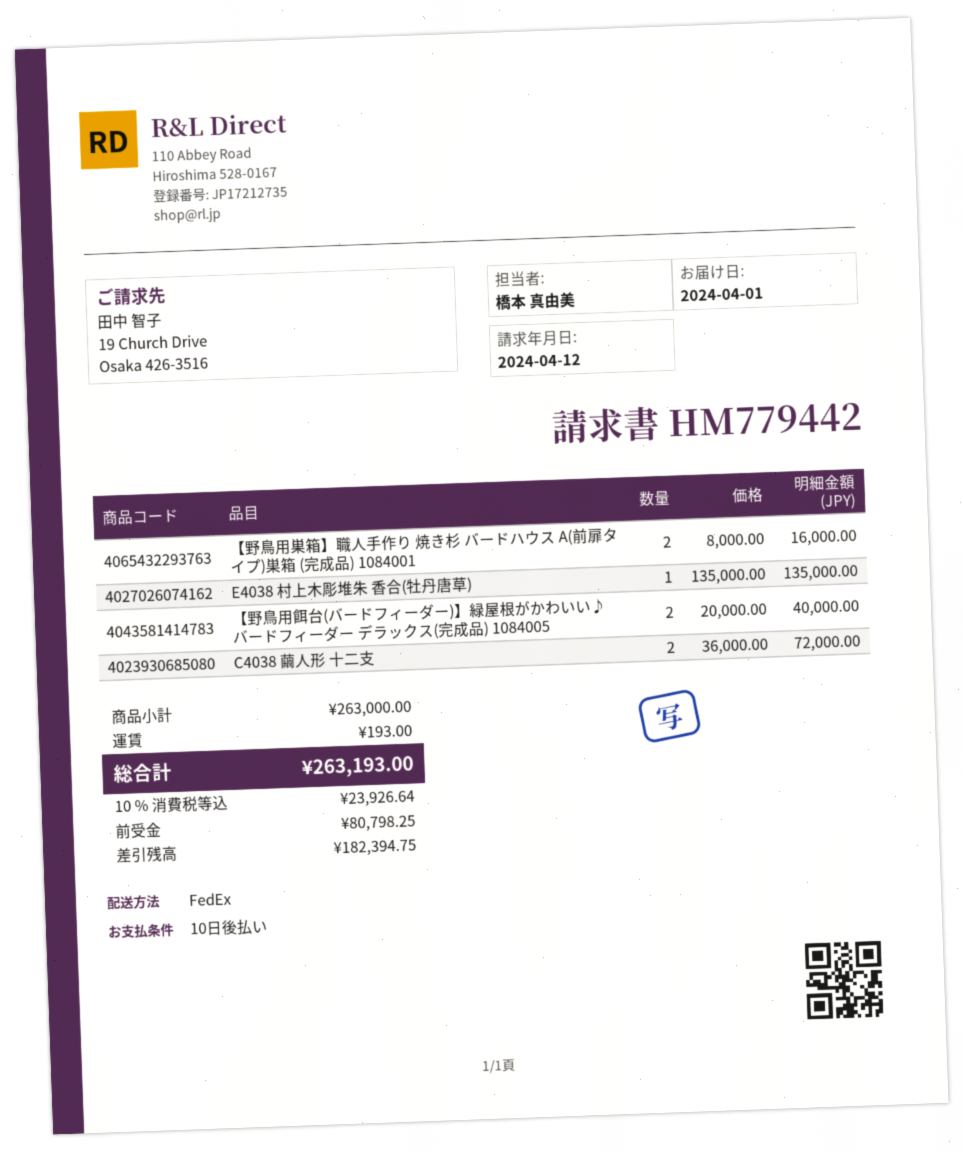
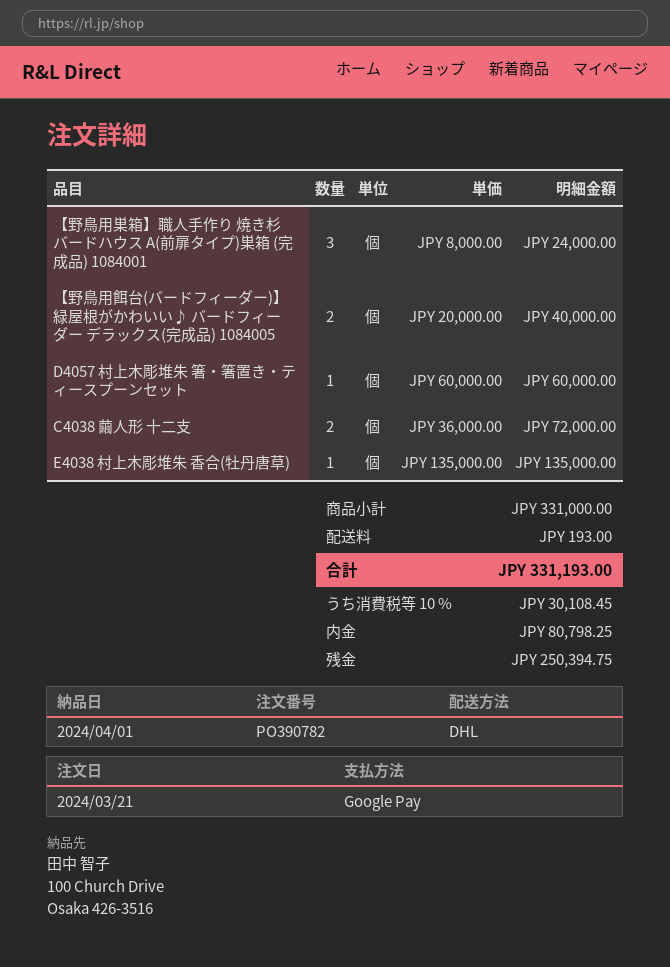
shipping method: FedEx -> DHL
【野鳥用巣箱】職人手作り 焼き杉 バードハウス A(前扉タイプ)巣箱 (完成品) 1084001: 2 x 8000.00 = 16000.00 -> 3 x 8000.00 = 24000.00
D4057 村上木彫堆朱 箸・箸置き・ティースプーンセット: none -> 1 x 60000.00 = 60000.00
subtotal: 263000.00 -> 331000.00
tax: 10% = 23926.64 -> 10% = 30108.45
total: 263193.00 -> 331193.00
balance: 182394.75 -> 250394.75

